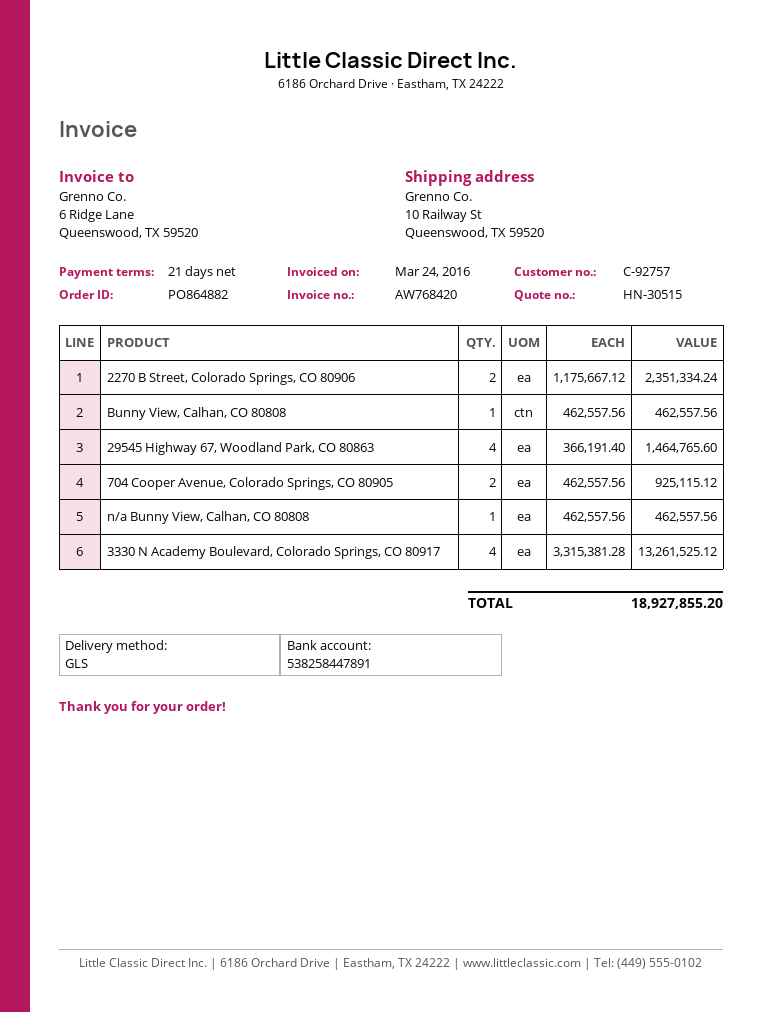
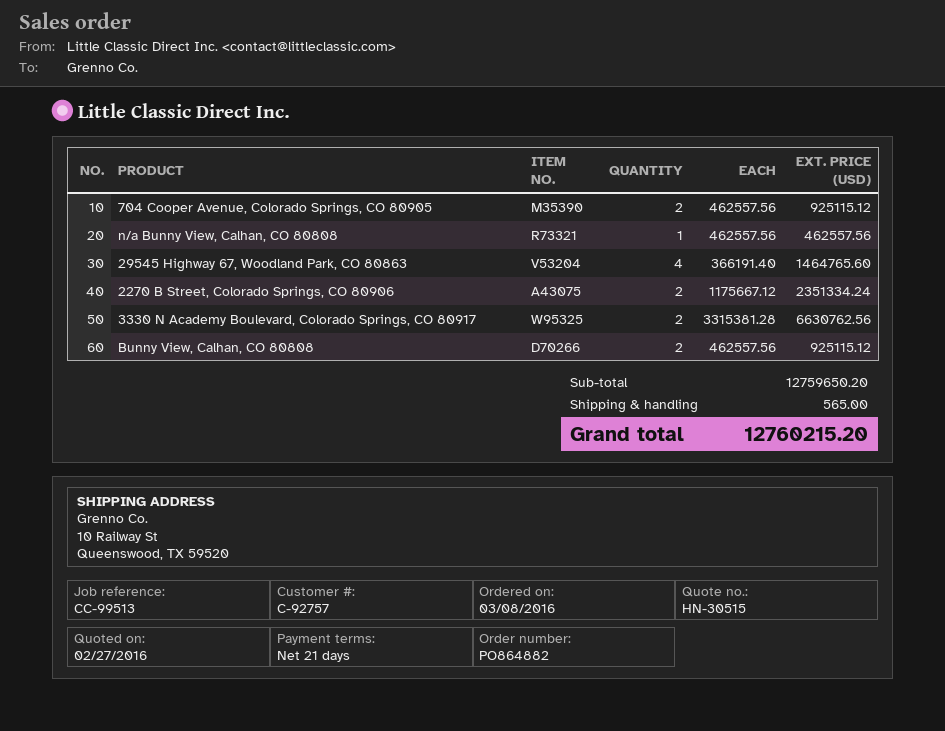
Bunny View, Calhan, CO 80808: 1 x 462557.56 = 462557.56 -> 2 x 462557.56 = 925115.12
3330 N Academy Boulevard, Colorado Springs, CO 80917: 4 x 3315381.28 = 13261525.12 -> 2 x 3315381.28 = 6630762.56
shipping: none -> 565.00
total: 18927855.20 -> 12760215.20

